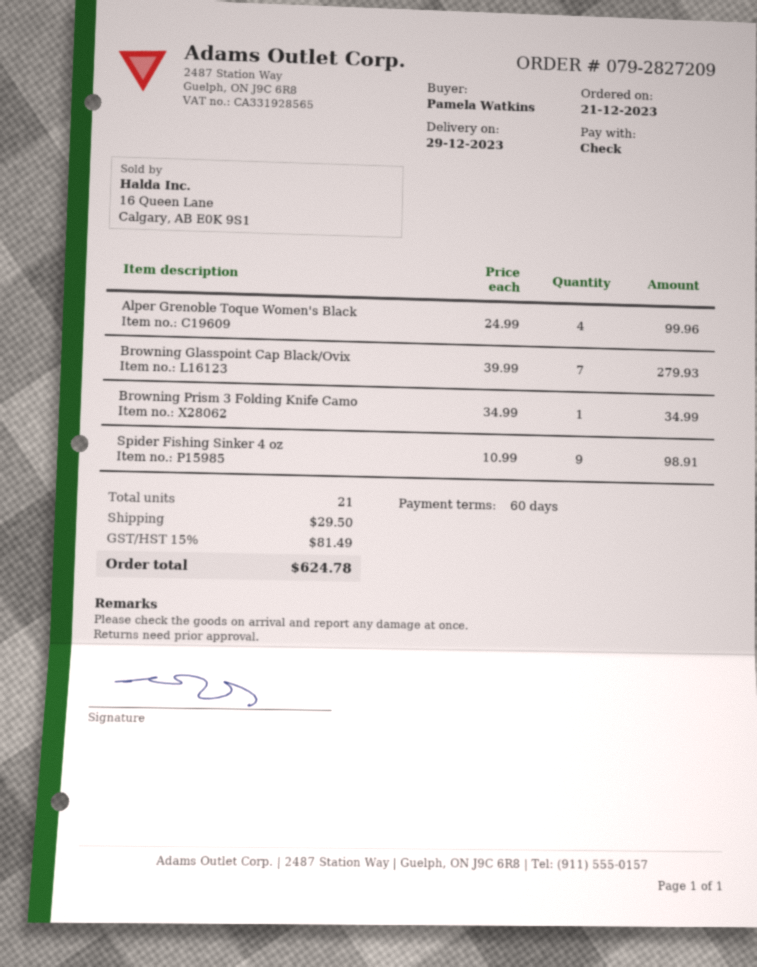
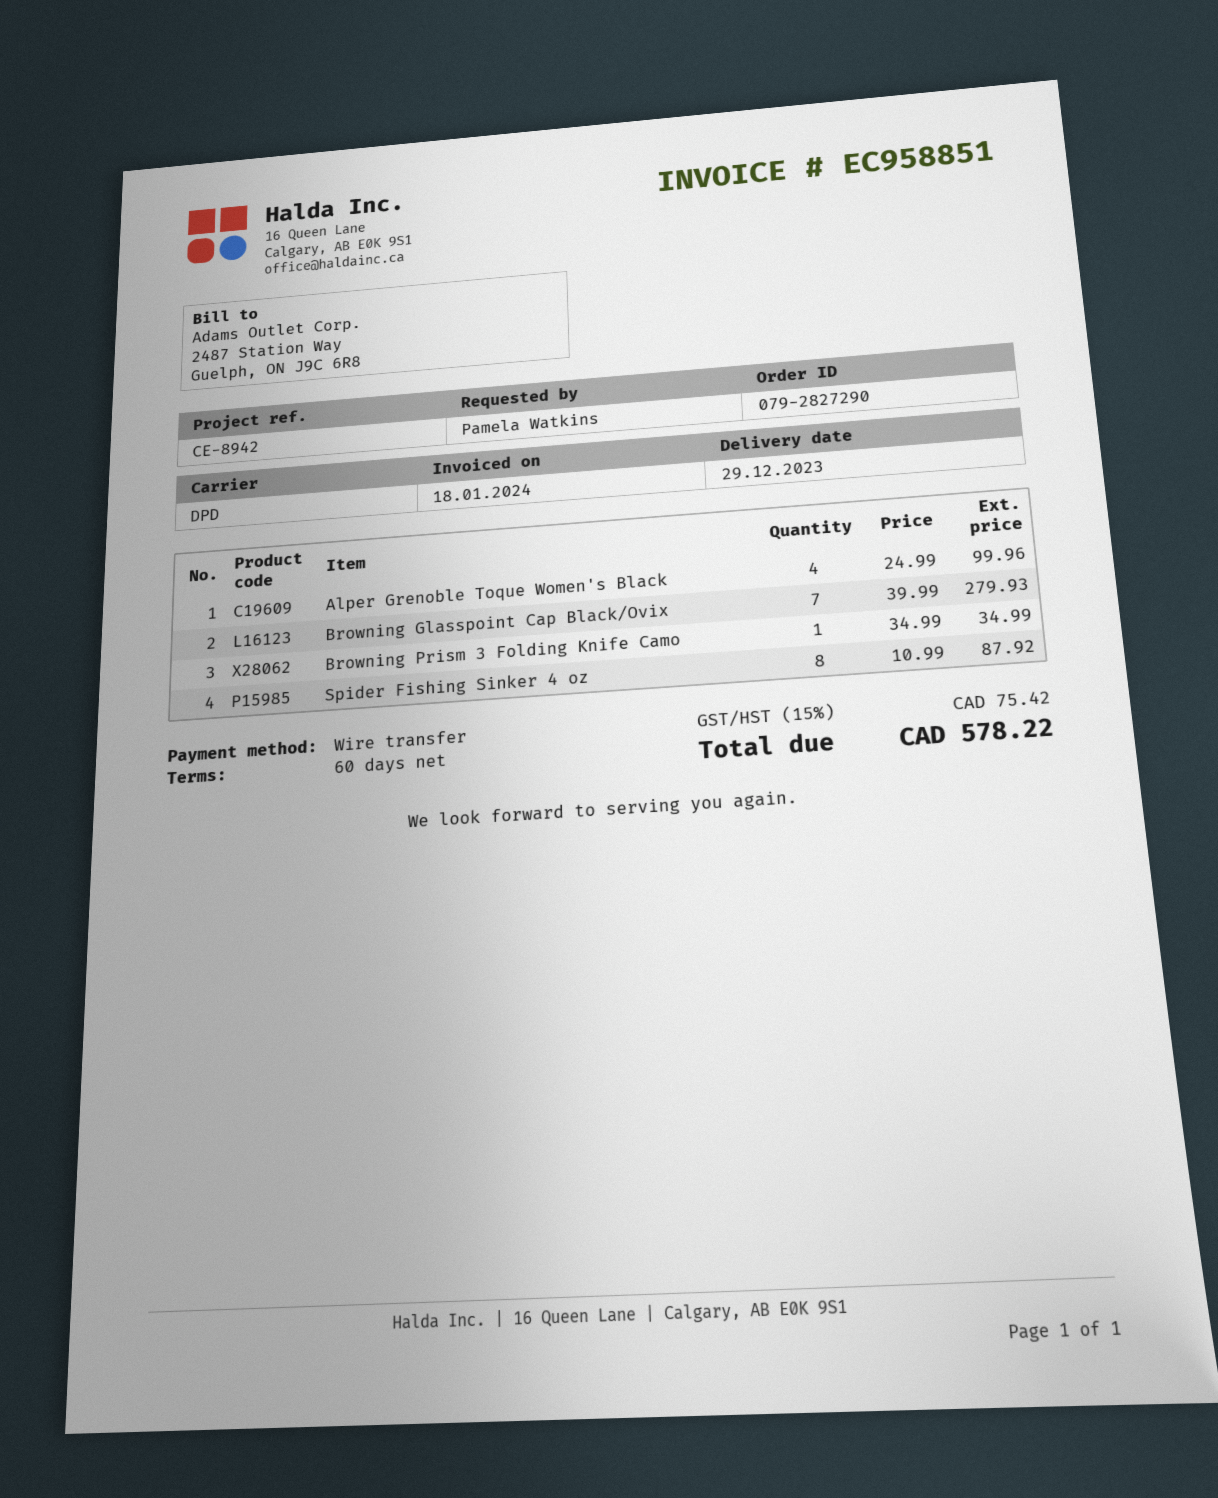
order number: 079-2827209 -> 079-2827290
payment method: cheque -> bank transfer
Spider Fishing Sinker 4 oz: 9 x 10.99 = 98.91 -> 8 x 10.99 = 87.92
shipping: 29.50 -> none
tax: 15% = 81.49 -> 15% = 75.42
total: 624.78 -> 578.22

